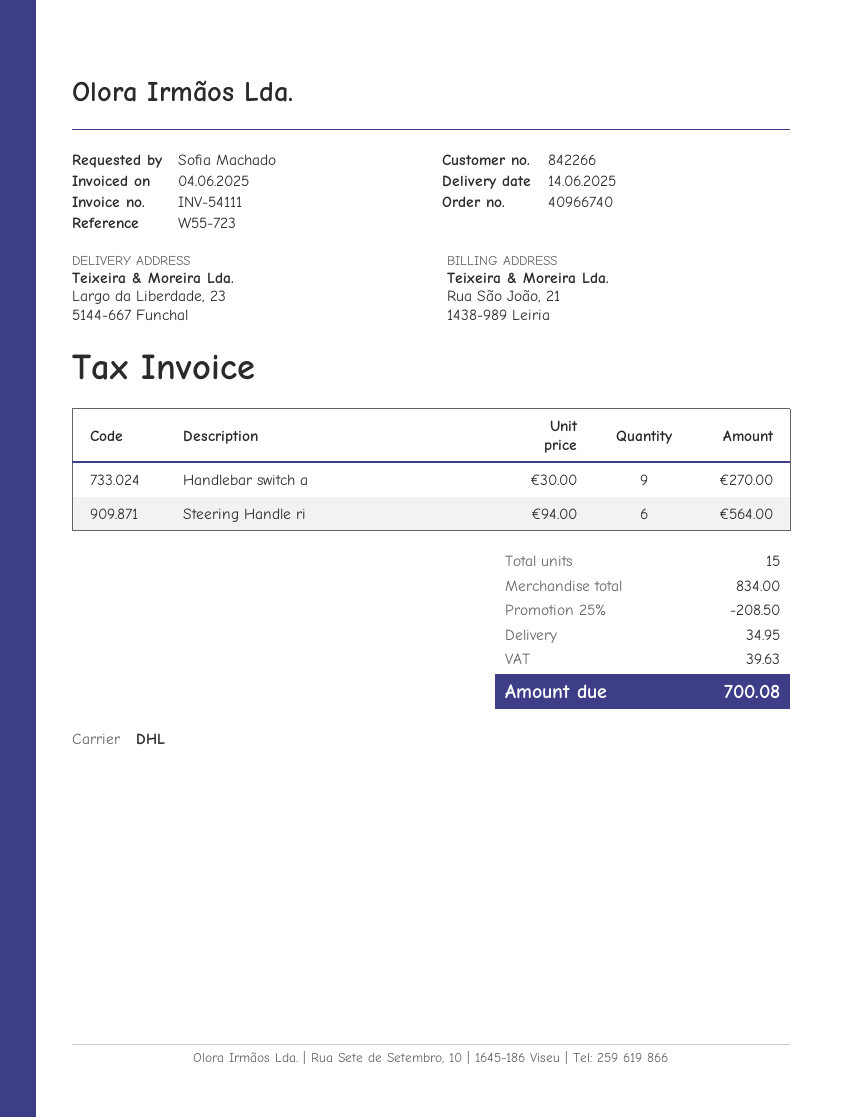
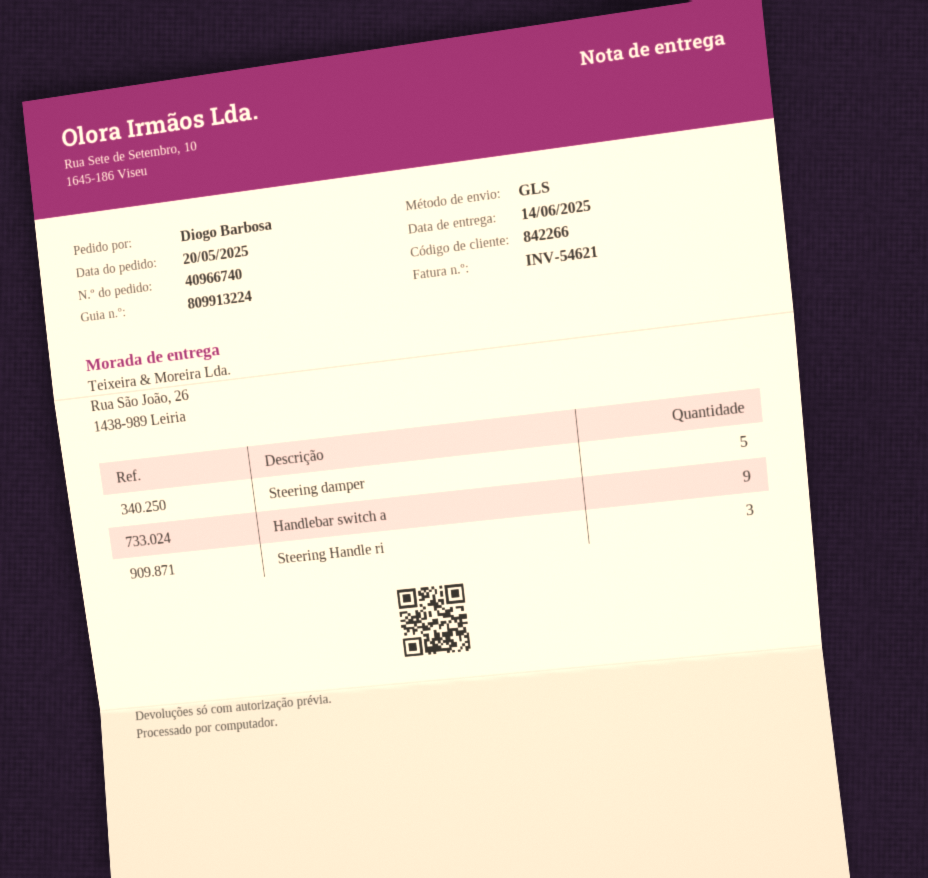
invoice number: INV-54111 -> INV-54621
ordered by: Sofia Machado -> Diogo Barbosa
shipping method: DHL -> GLS
ship to: Largo da Liberdade, 23, 5144-667 Funchal -> Rua São João, 26, 1438-989 Leiria
Steering Handle ri: 6 -> 3
Steering damper: none -> 5

